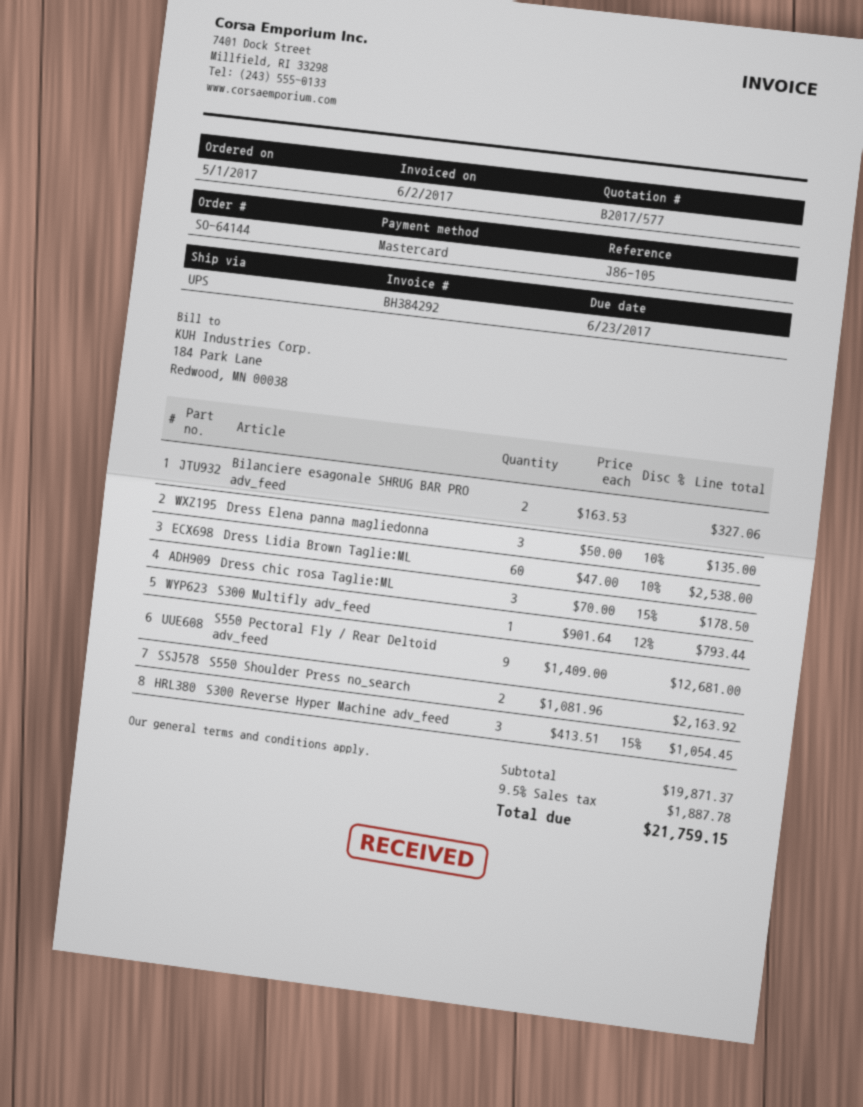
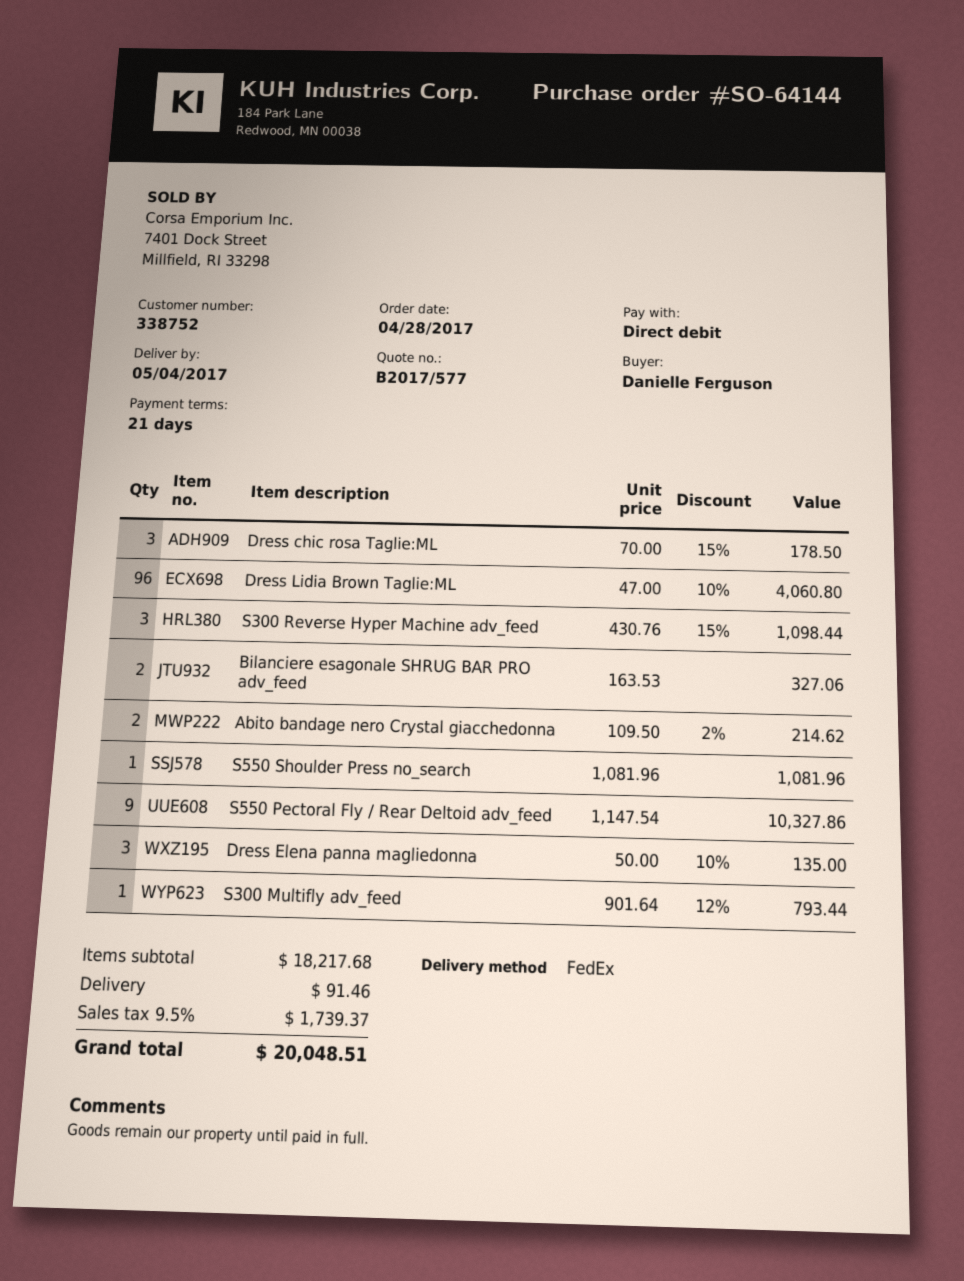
order date: 2017-05-01 -> 2017-04-28
payment method: Mastercard -> direct debit
shipping method: UPS -> FedEx
Dress Lidia Brown Taglie:ML: 60 x 47.00 - 10% = 2538.00 -> 96 x 47.00 - 10% = 4060.80
S550 Pectoral Fly / Rear Deltoid adv_feed: 9 x 1409.00 = 12681.00 -> 9 x 1147.54 = 10327.86
S550 Shoulder Press no_search: 2 x 1081.96 = 2163.92 -> 1 x 1081.96 = 1081.96
S300 Reverse Hyper Machine adv_feed: 3 x 413.51 - 15% = 1054.45 -> 3 x 430.76 - 15% = 1098.44
Abito bandage nero Crystal giacchedonna: none -> 2 x 109.50 - 2% = 214.62
subtotal: 19871.37 -> 18217.68
shipping: none -> 91.46
tax: 9.5% = 1887.78 -> 9.5% = 1739.37
total: 21759.15 -> 20048.51

